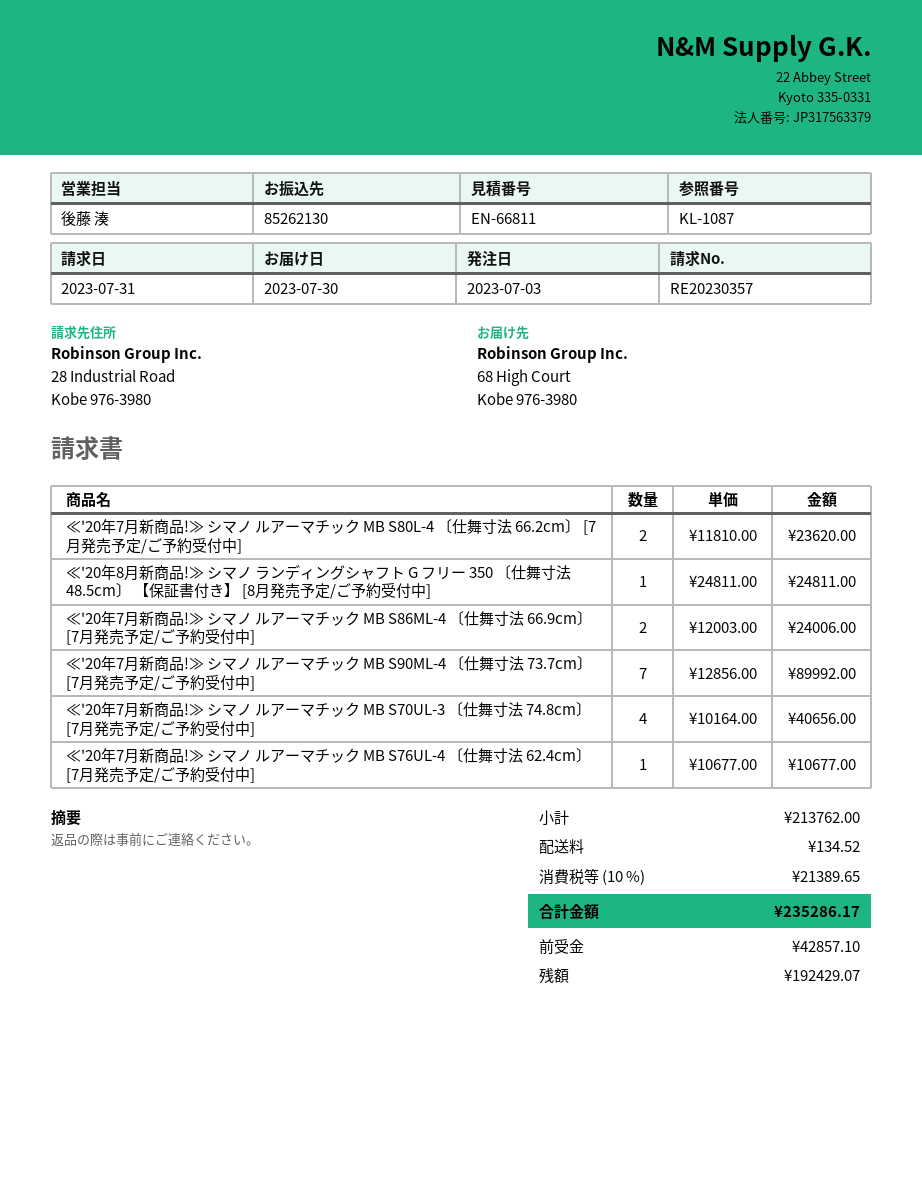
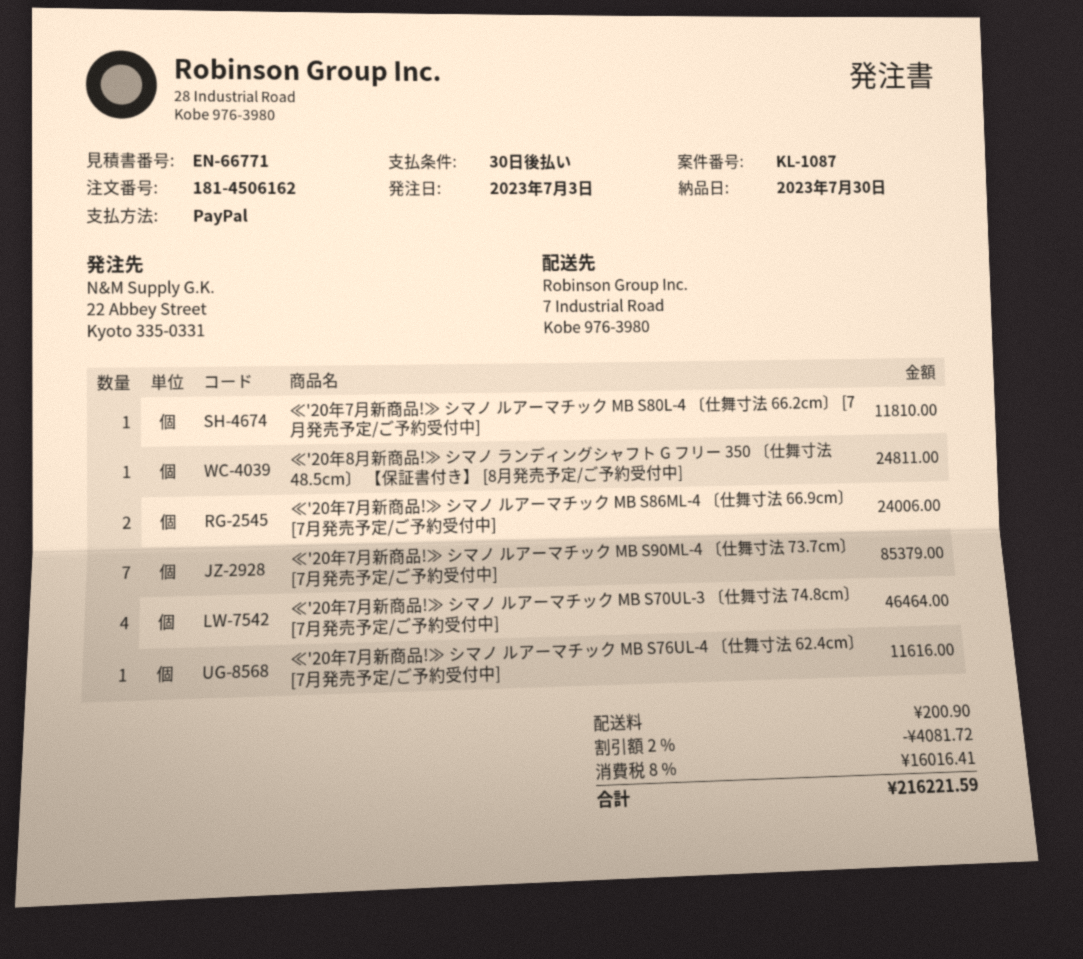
quote number: EN-66811 -> EN-66771
ship to: 68 High Court, Kobe 976-3980 -> 7 Industrial Road, Kobe 976-3980
≪'20年7月新商品!≫ シマノ ルアーマチック MB S80L-4 〔仕舞寸法 66.2cm〕 [7月発売予定/ご予約受付中]: 2 for 23620.00 -> 1 for 11810.00
≪'20年7月新商品!≫ シマノ ルアーマチック MB S90ML-4 〔仕舞寸法 73.7cm〕 [7月発売予定/ご予約受付中]: 7 for 89992.00 -> 7 for 85379.00
≪'20年7月新商品!≫ シマノ ルアーマチック MB S70UL-3 〔仕舞寸法 74.8cm〕 [7月発売予定/ご予約受付中]: 4 for 40656.00 -> 4 for 46464.00
≪'20年7月新商品!≫ シマノ ルアーマチック MB S76UL-4 〔仕舞寸法 62.4cm〕 [7月発売予定/ご予約受付中]: 1 for 10677.00 -> 1 for 11616.00
discount: none -> 2% = 4081.72
shipping: 134.52 -> 200.90
tax: 10% = 21389.65 -> 8% = 16016.41
total: 235286.17 -> 216221.59

